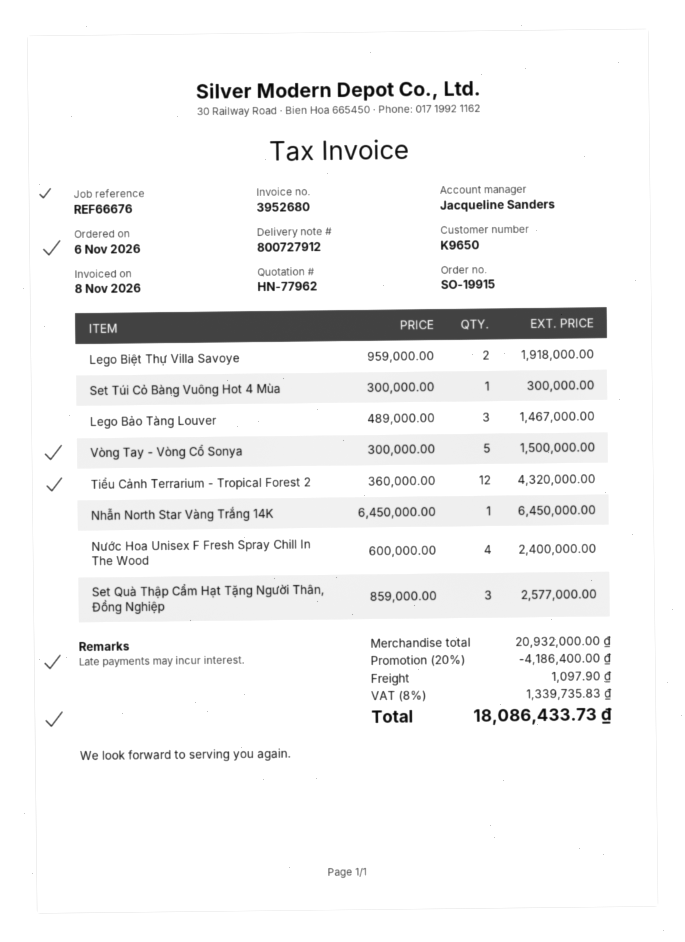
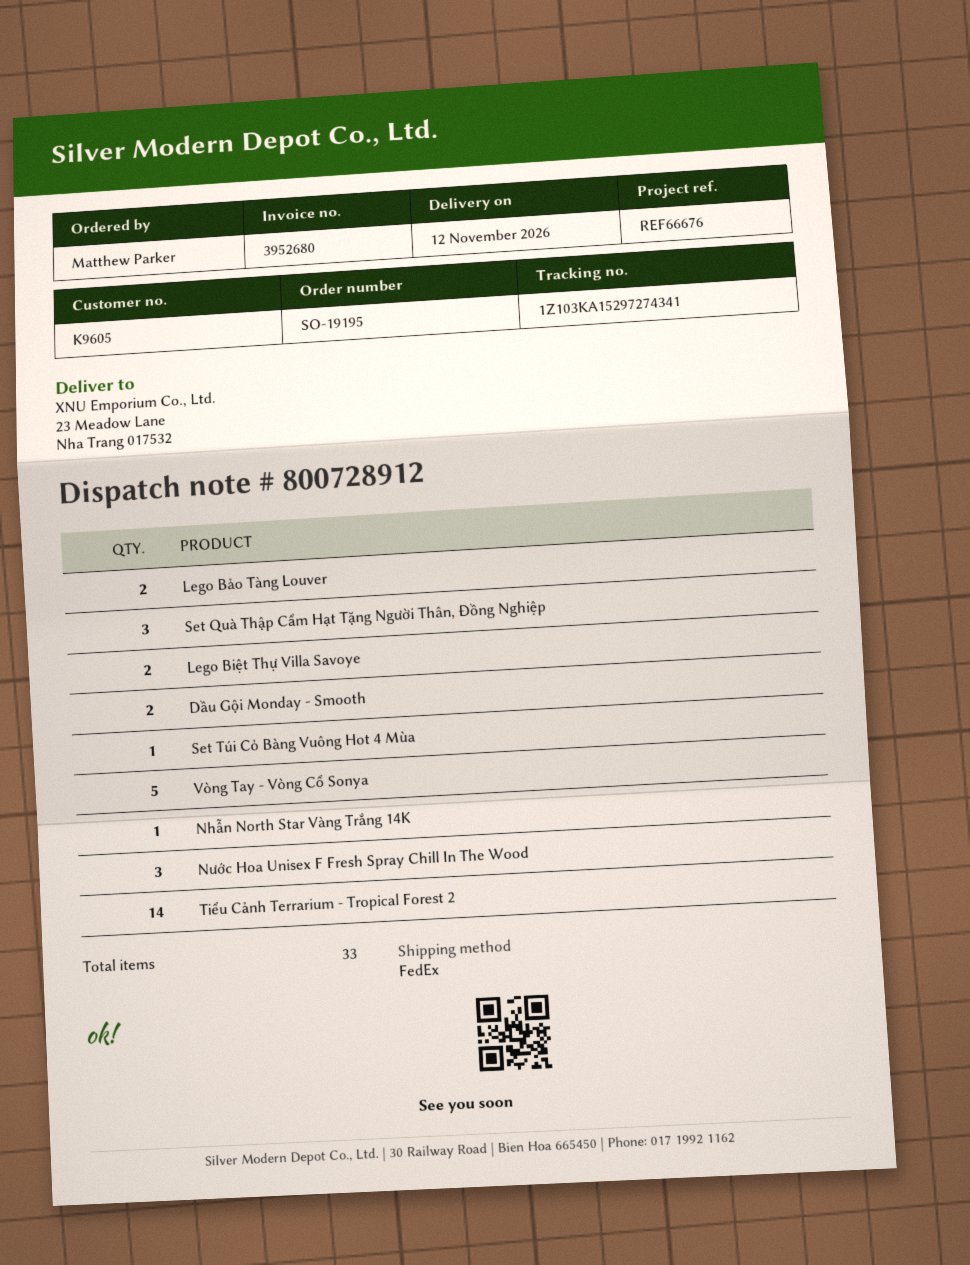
order number: SO-19915 -> SO-19195
delivery note number: 800727912 -> 800728912
customer number: K9650 -> K9605
Lego Bảo Tàng Louver: 3 -> 2
Tiểu Cảnh Terrarium - Tropical Forest 2: 12 -> 14
Nước Hoa Unisex F Fresh Spray Chill In The Wood: 4 -> 3
Dầu Gội Monday - Smooth: none -> 2

